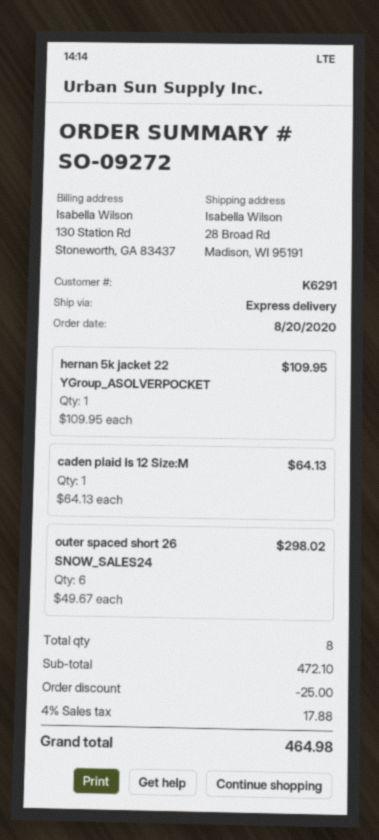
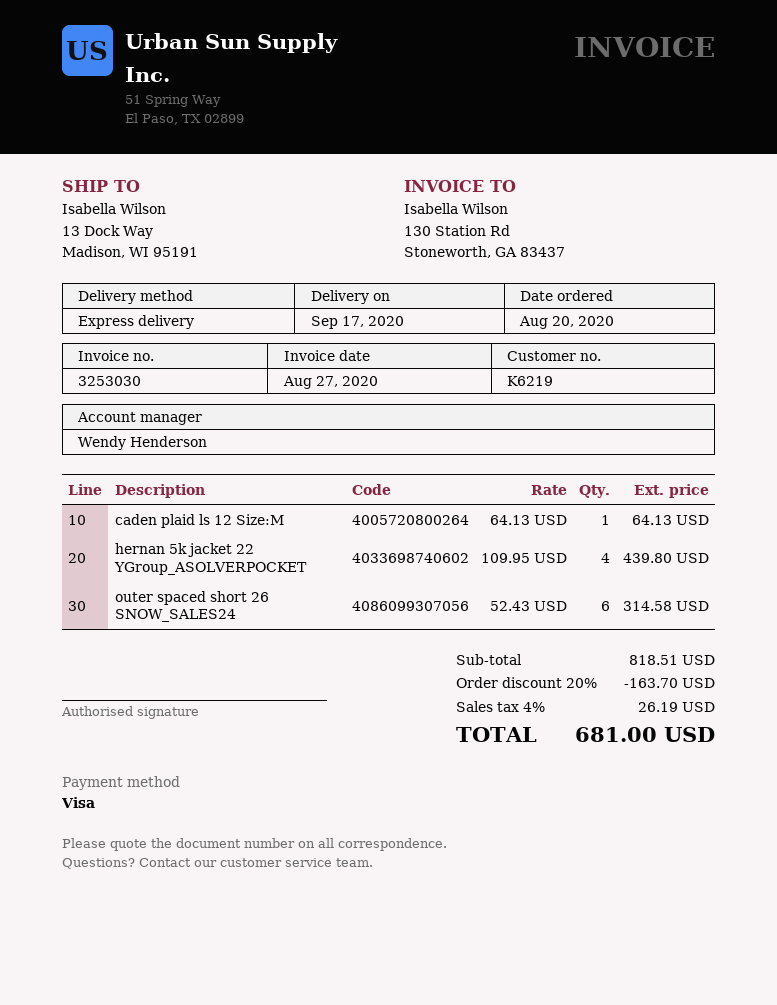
customer number: K6291 -> K6219
ship to: 28 Broad Rd, Madison, WI 95191 -> 13 Dock Way, Madison, WI 95191
hernan 5k jacket 22 YGroup_ASOLVERPOCKET: 1 x 109.95 = 109.95 -> 4 x 109.95 = 439.80
outer spaced short 26 SNOW_SALES24: 6 x 49.67 = 298.02 -> 6 x 52.43 = 314.58
subtotal: 472.10 -> 818.51
discount: 25.00 -> 163.70
tax: 4% = 17.88 -> 4% = 26.19
total: 464.98 -> 681.00

